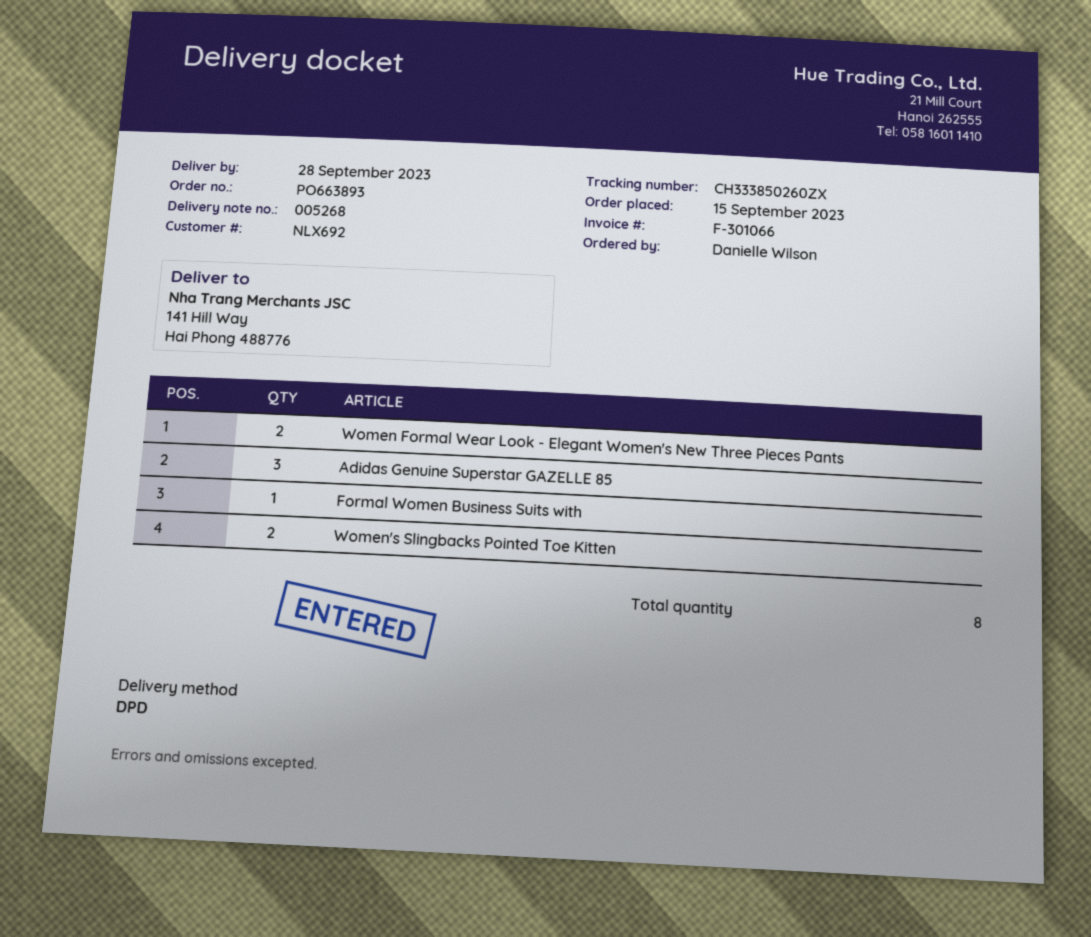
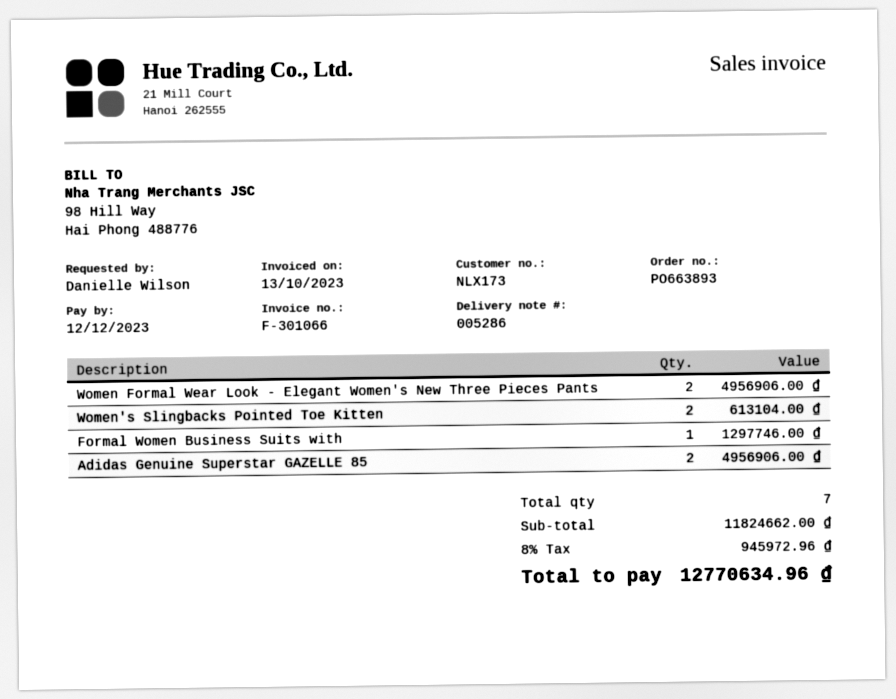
delivery note number: 005268 -> 005286
customer number: NLX692 -> NLX173
Adidas Genuine Superstar GAZELLE 85: 3 -> 2
total quantity: 8 -> 7

